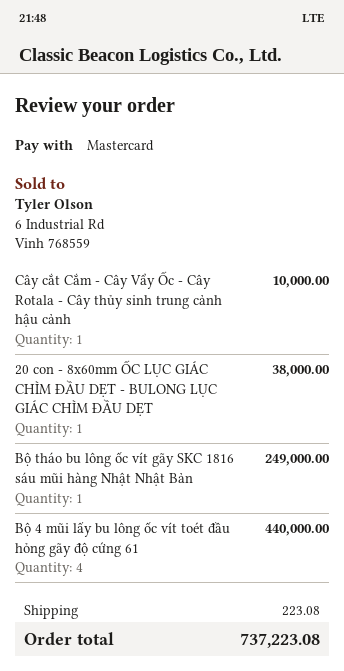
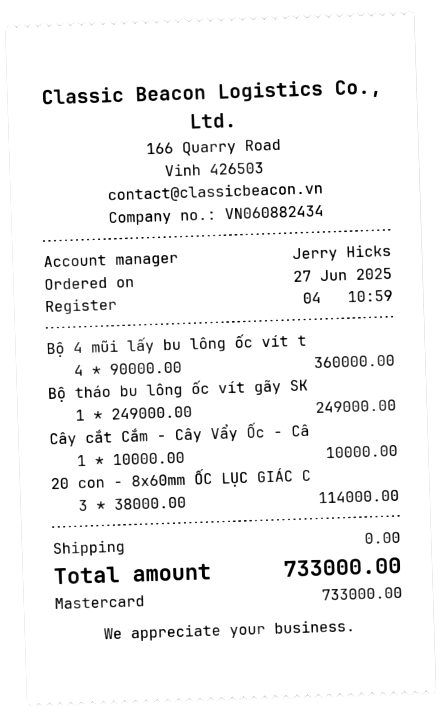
20 con - 8x60mm ỐC LỤC GIÁC CHÌM ĐẦU DẸT - BULONG LỤC GIÁC CHÌM ĐẦU DẸT: 1 for 38000.00 -> 3 for 114000.00
Bộ 4 mũi lấy bu lông ốc vít toét đầu hỏng gãy độ cứng 61: 4 for 440000.00 -> 4 for 360000.00
shipping: 223.08 -> 0.00
total: 737223.08 -> 733000.00

